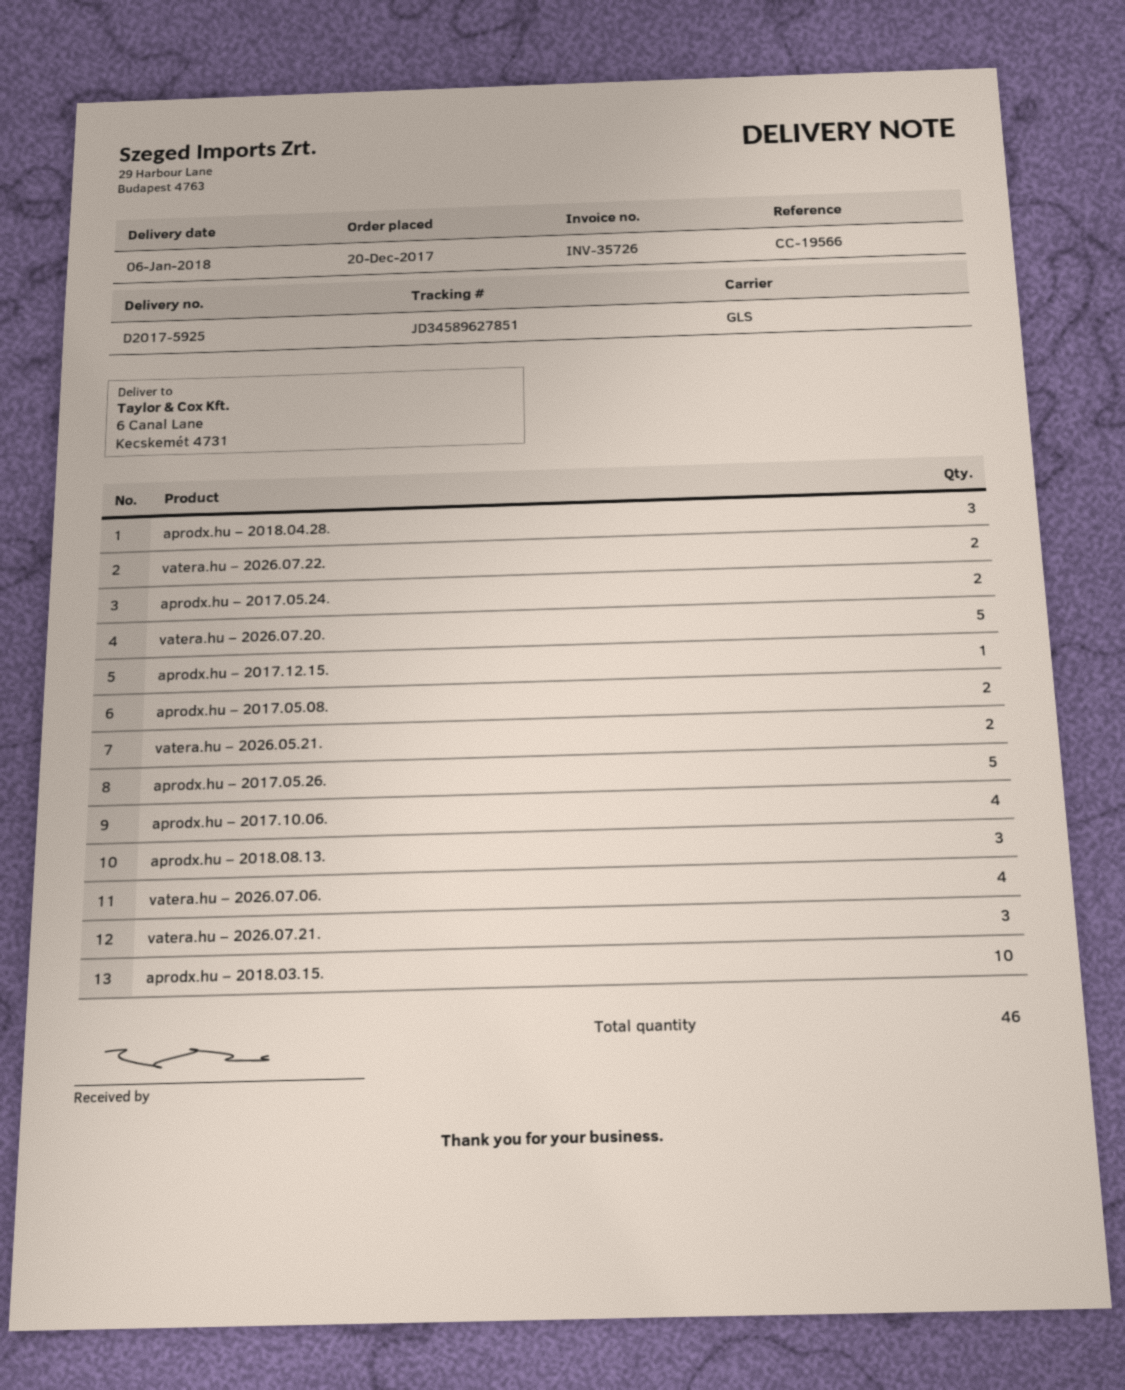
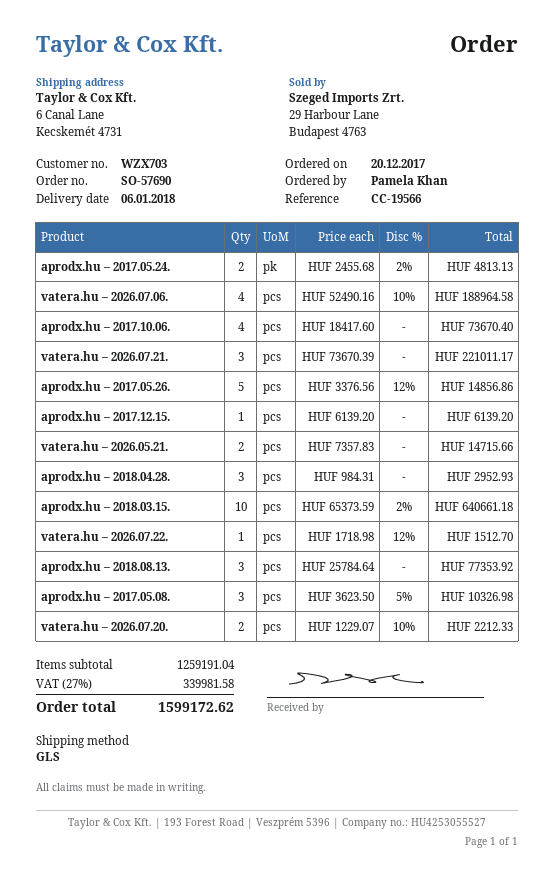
vatera.hu – 2026.07.22.: 2 -> 1
vatera.hu – 2026.07.20.: 5 -> 2
aprodx.hu – 2017.05.08.: 2 -> 3

